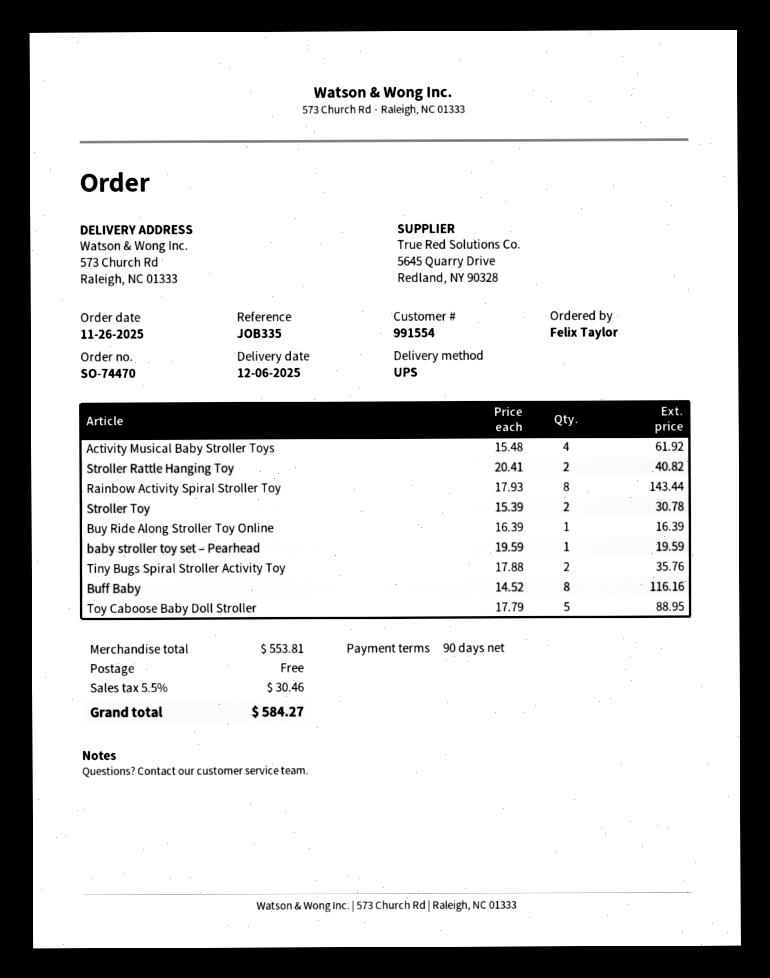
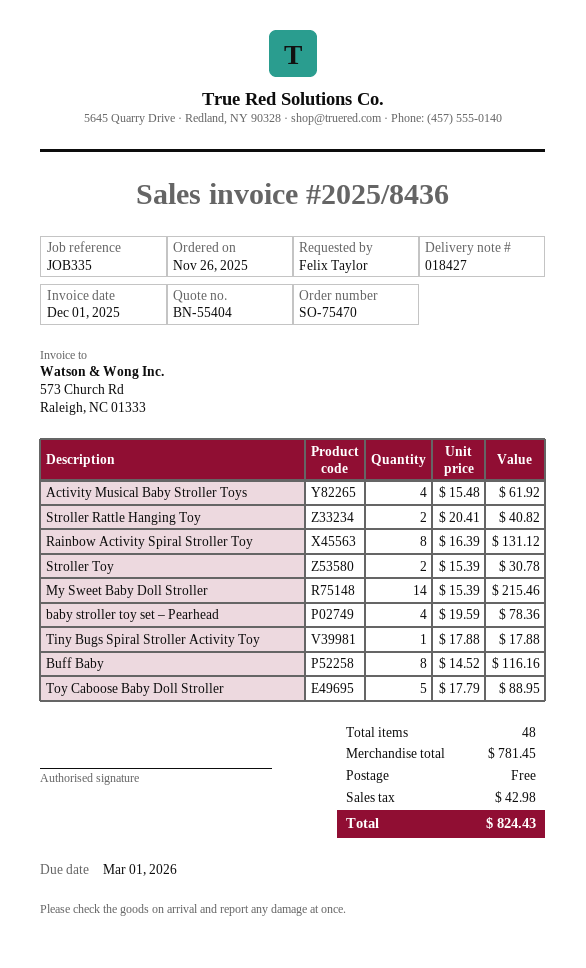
order number: SO-74470 -> SO-75470
Rainbow Activity Spiral Stroller Toy: 8 x 17.93 = 143.44 -> 8 x 16.39 = 131.12
Buy Ride Along Stroller Toy Online: 1 x 16.39 = 16.39 -> none
baby stroller toy set – Pearhead: 1 x 19.59 = 19.59 -> 4 x 19.59 = 78.36
Tiny Bugs Spiral Stroller Activity Toy: 2 x 17.88 = 35.76 -> 1 x 17.88 = 17.88
My Sweet Baby Doll Stroller: none -> 14 x 15.39 = 215.46
subtotal: 553.81 -> 781.45
tax: 30.46 -> 42.98
total: 584.27 -> 824.43

